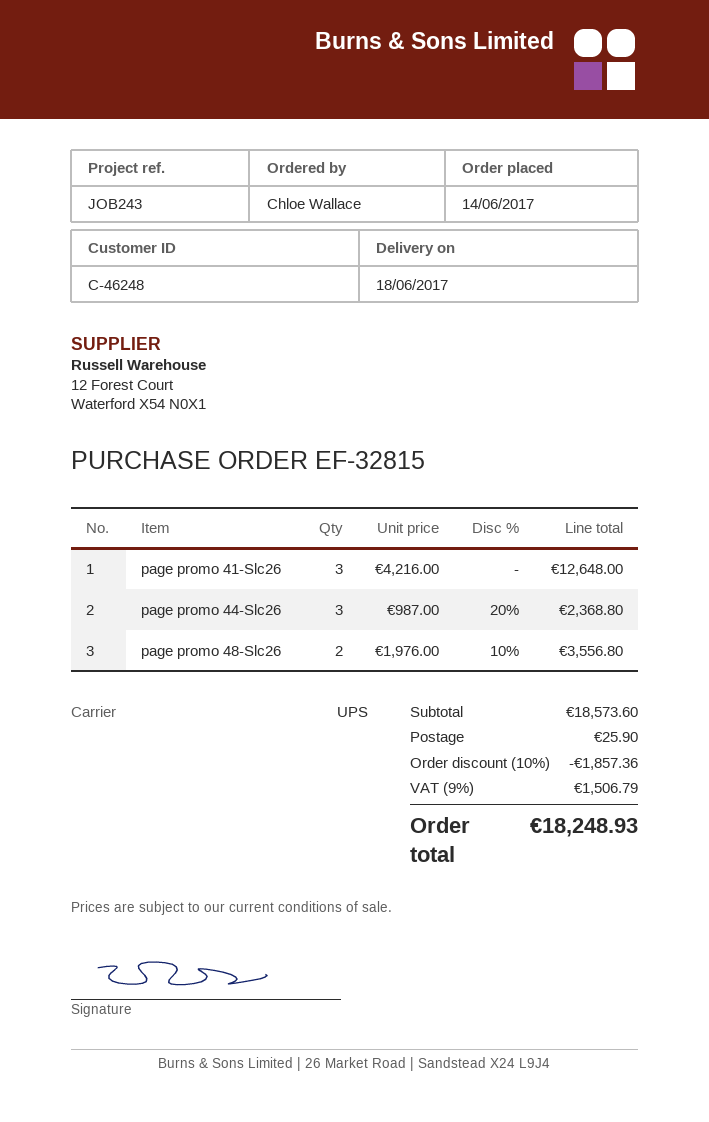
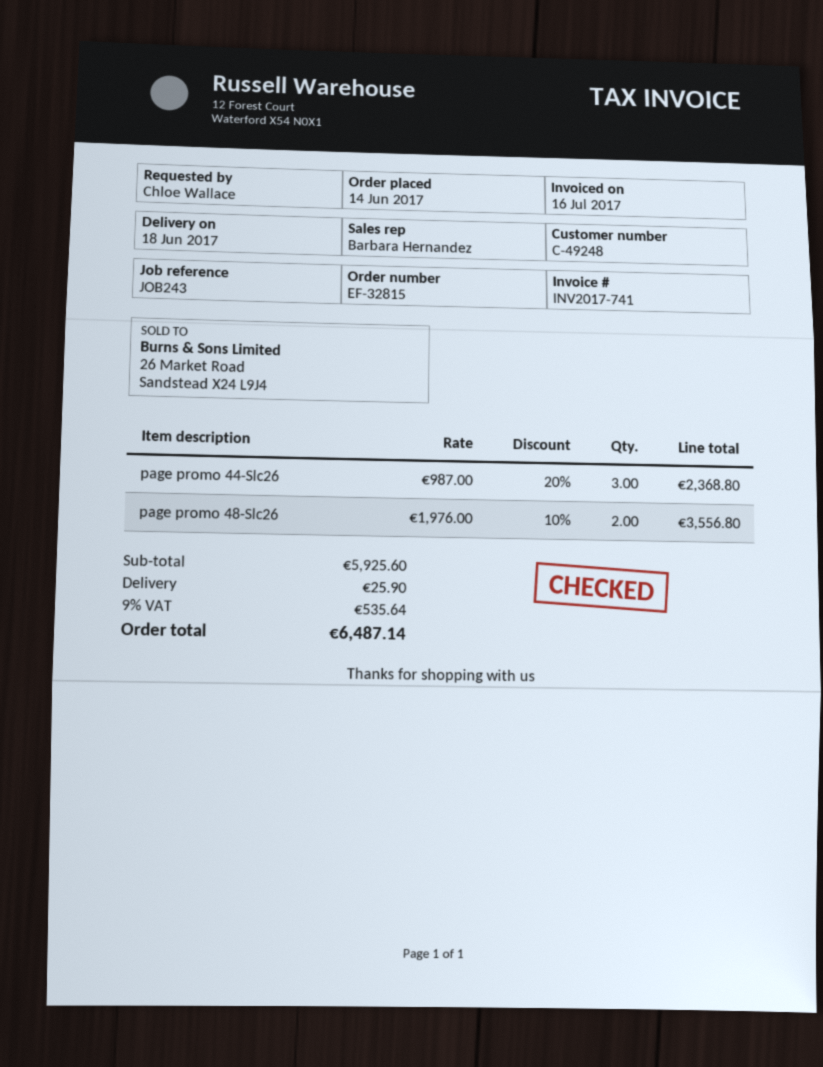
customer number: C-46248 -> C-49248
page promo 41-Slc26: 3 x 4216.00 = 12648.00 -> none
subtotal: 18573.60 -> 5925.60
discount: 10% = 1857.36 -> none
tax: 9% = 1506.79 -> 9% = 535.64
total: 18248.93 -> 6487.14

